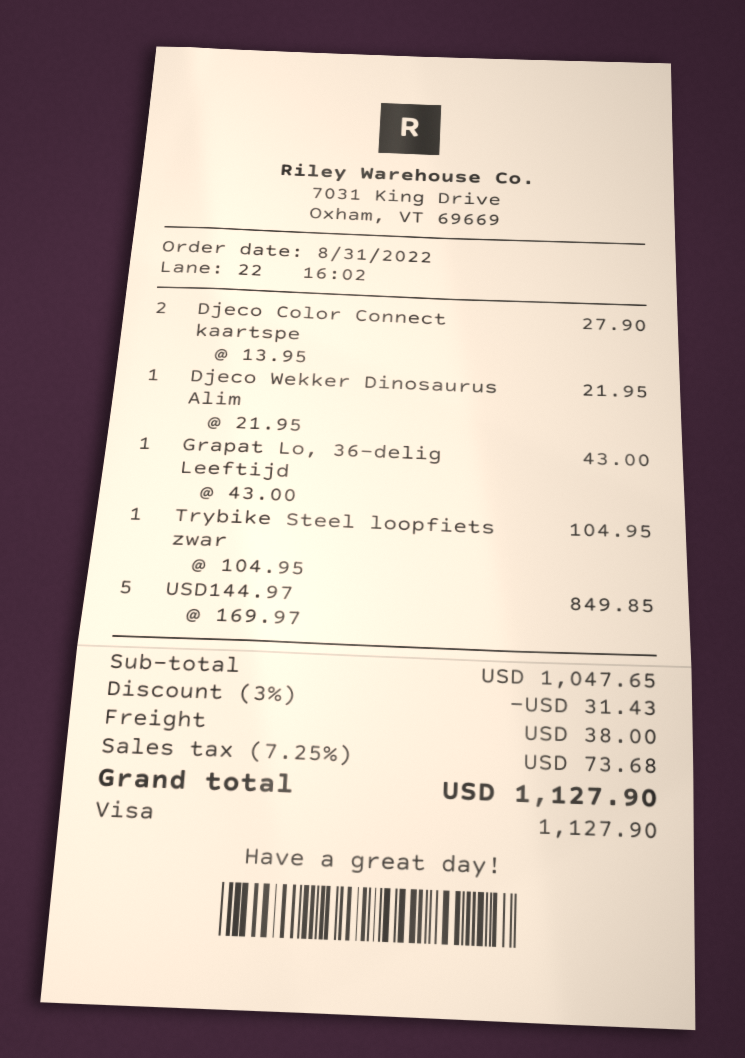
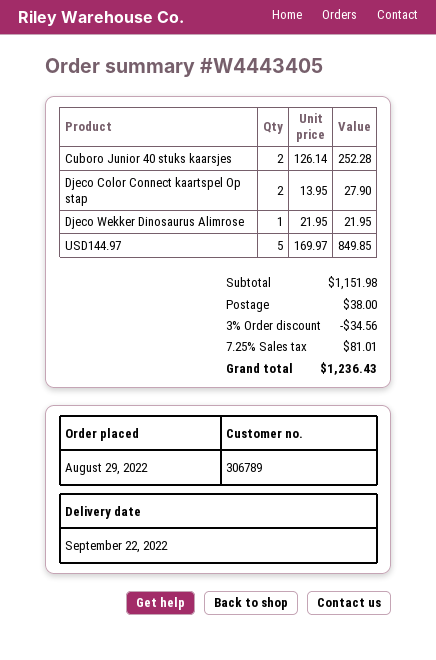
order date: 2022-08-31 -> 2022-08-29
Grapat Lo, 36-delig Leeftijd: 1 x 43.00 = 43.00 -> none
Trybike Steel loopfiets zwar: 1 x 104.95 = 104.95 -> none
Cuboro Junior 40 stuks kaarsjes: none -> 2 x 126.14 = 252.28
subtotal: 1047.65 -> 1151.98
discount: 3% = 31.43 -> 3% = 34.56
tax: 7.25% = 73.68 -> 7.25% = 81.01
total: 1127.90 -> 1236.43

